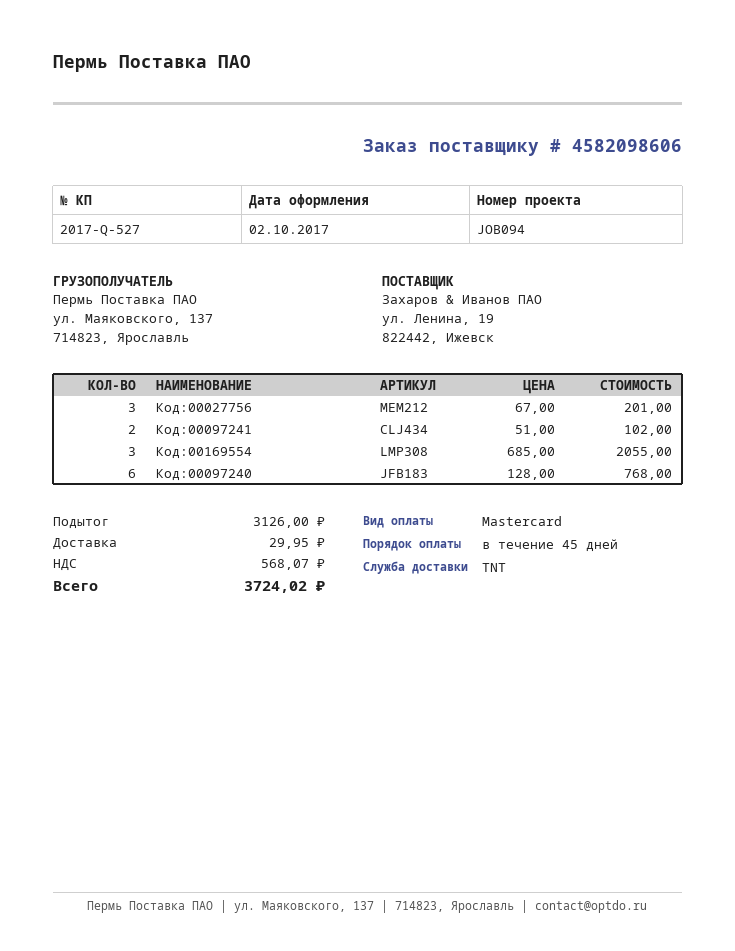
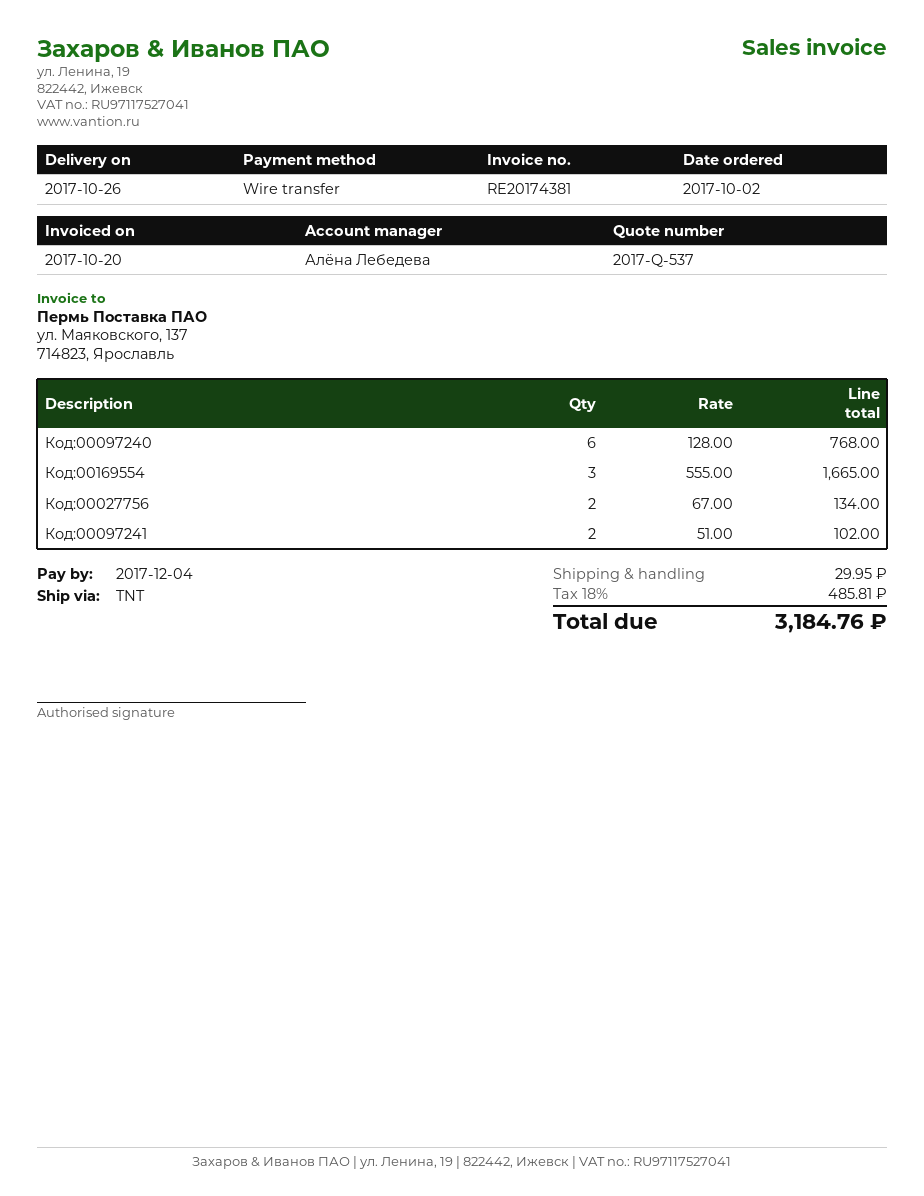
quote number: 2017-Q-527 -> 2017-Q-537
payment method: Mastercard -> bank transfer
Код:00027756: 3 x 67.00 = 201.00 -> 2 x 67.00 = 134.00
Код:00169554: 3 x 685.00 = 2055.00 -> 3 x 555.00 = 1665.00
tax: 568.07 -> 485.81
total: 3724.02 -> 3184.76

